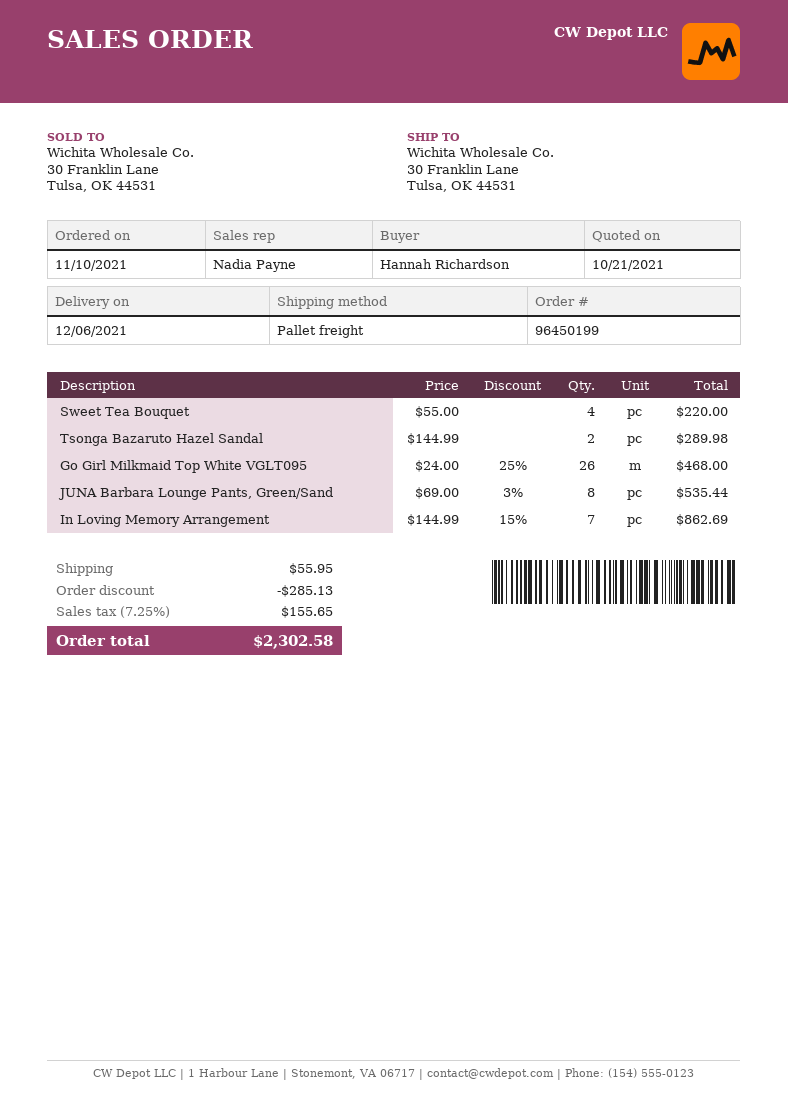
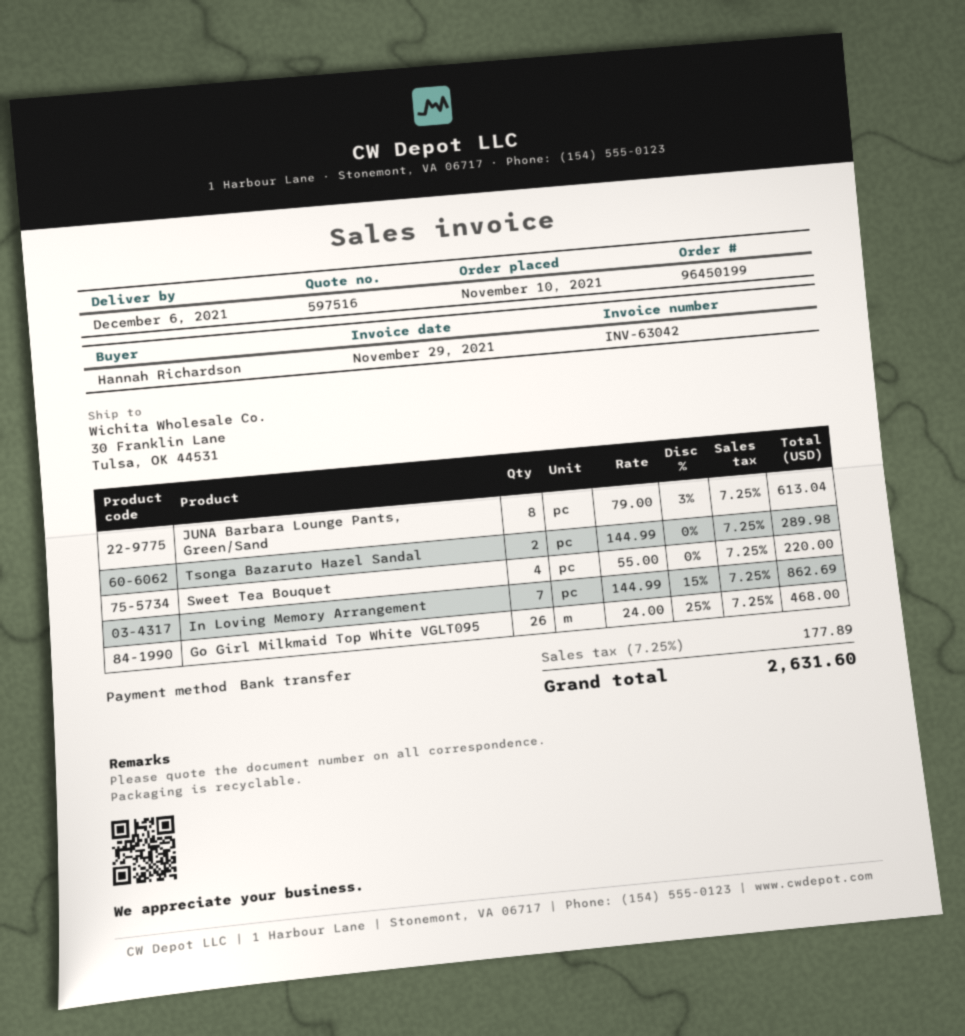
JUNA Barbara Lounge Pants, Green/Sand: 8 x 69.00 - 3% = 535.44 -> 8 x 79.00 - 3% = 613.04
discount: 285.13 -> none
shipping: 55.95 -> none
tax: 7.25% = 155.65 -> 7.25% = 177.89
total: 2302.58 -> 2631.60

